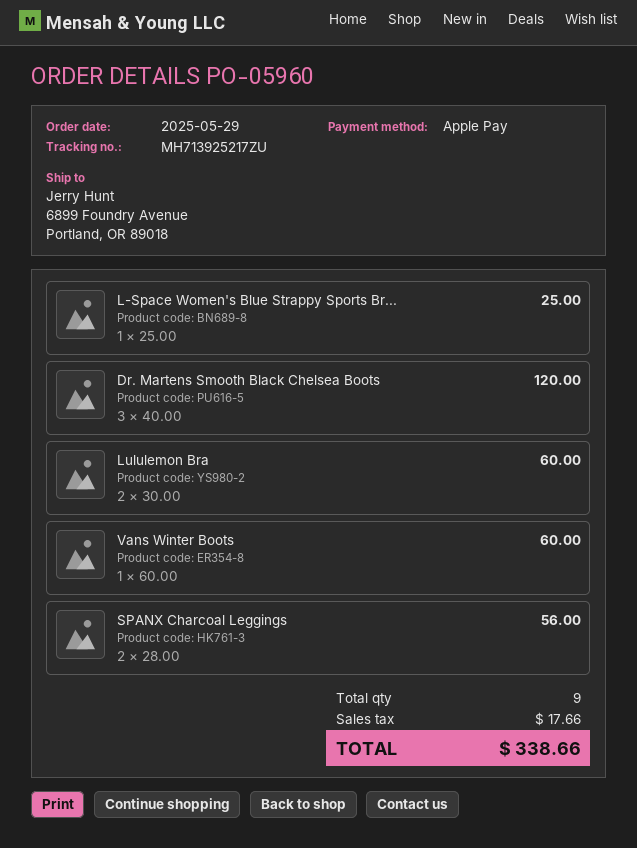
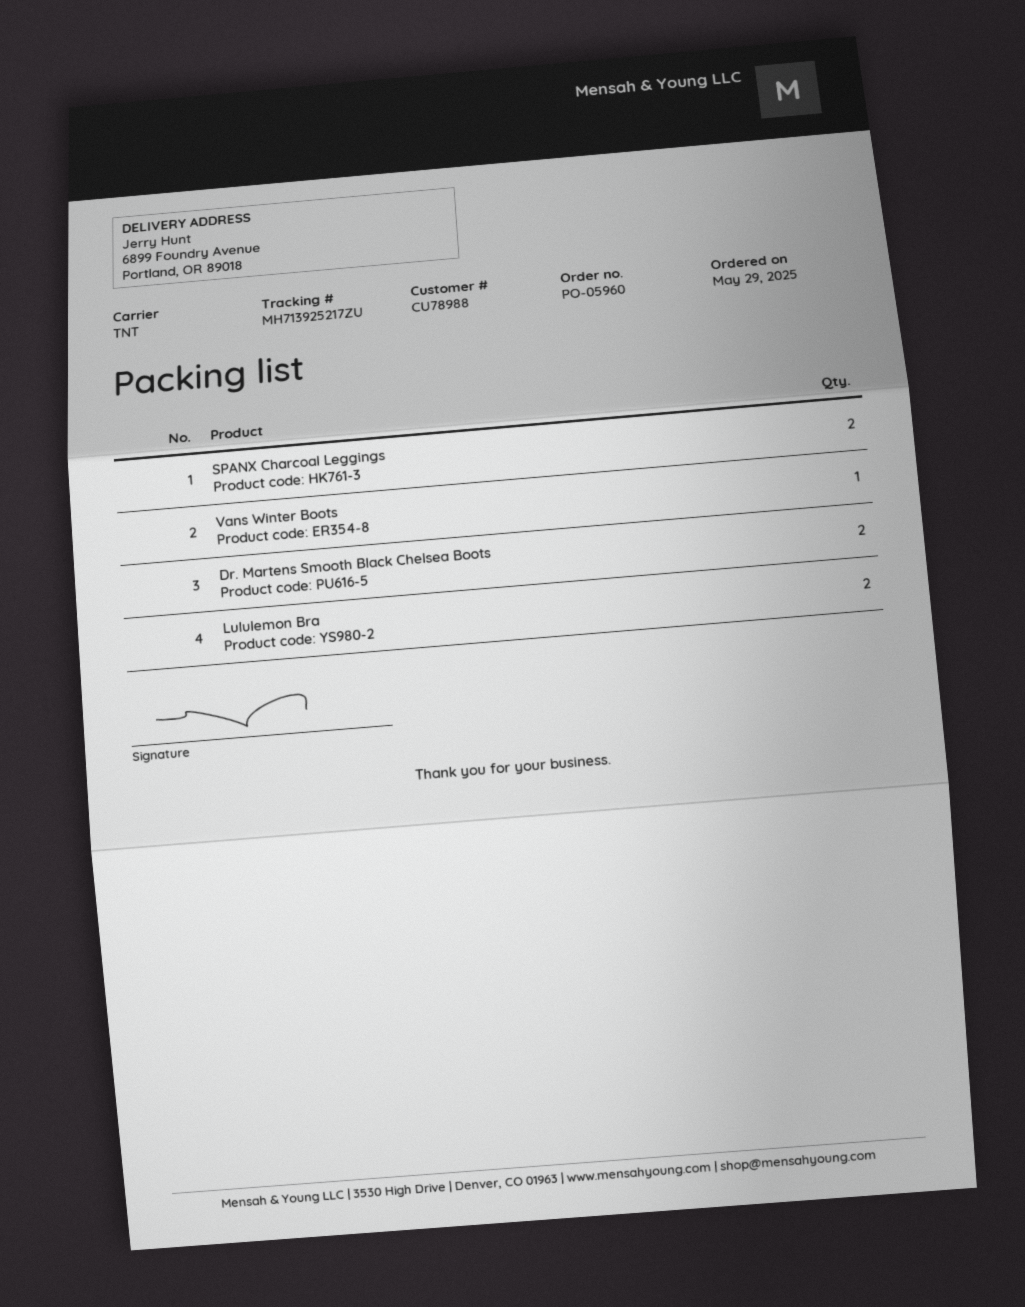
L-Space Women's Blue Strappy Sports Br...: 1 -> none
Dr. Martens Smooth Black Chelsea Boots: 3 -> 2

